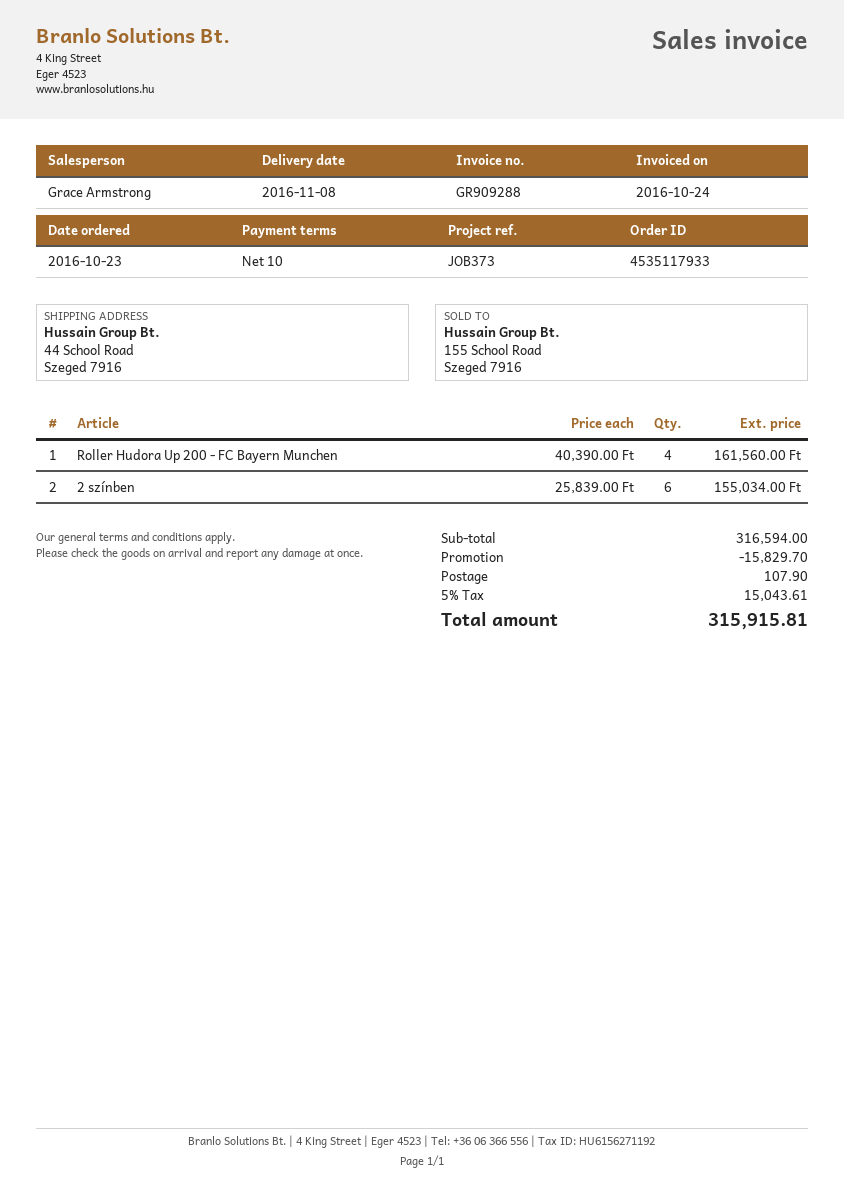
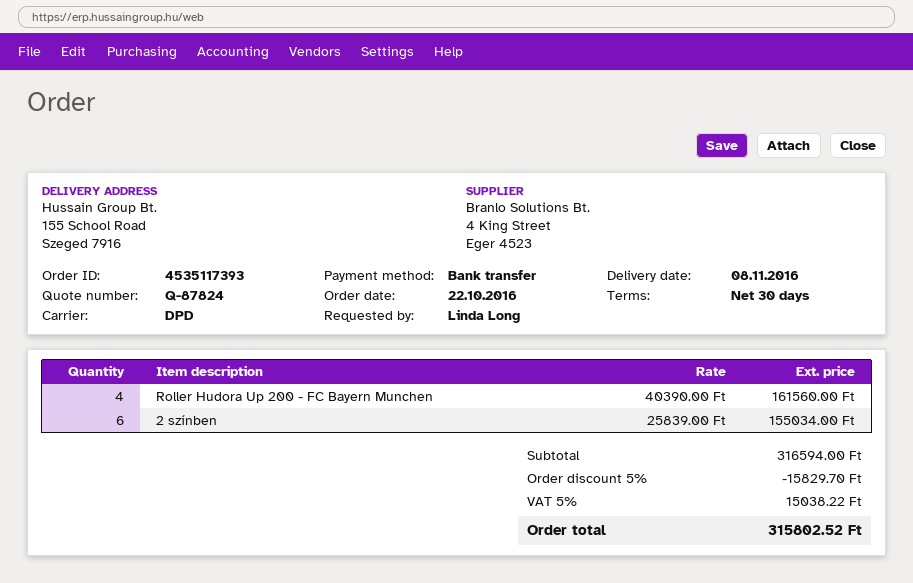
order number: 4535117933 -> 4535117393
order date: 2016-10-23 -> 2016-10-22
payment terms: 10 days -> 30 days
ship to: 44 School Road, Szeged 7916 -> 155 School Road, Szeged 7916
shipping: 107.90 -> none
tax: 5% = 15043.61 -> 5% = 15038.22
total: 315915.81 -> 315802.52

